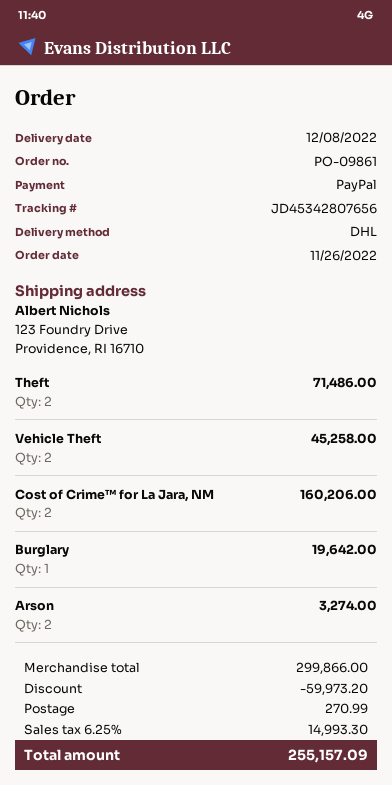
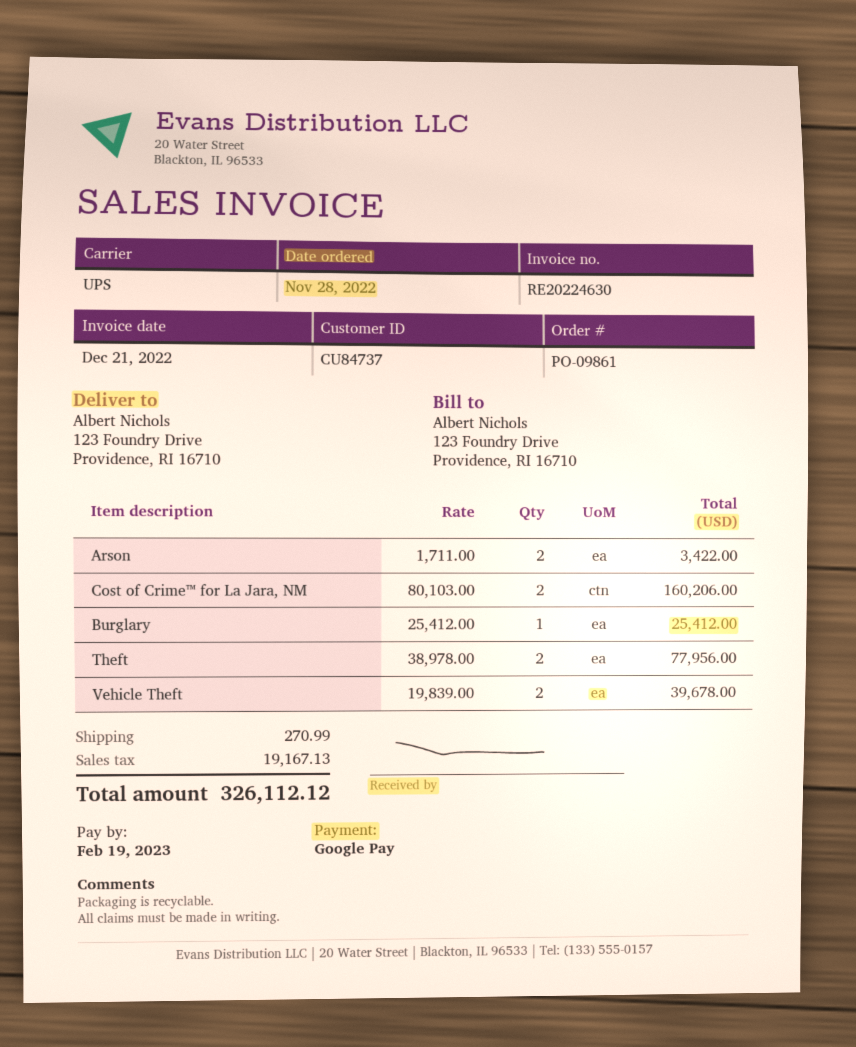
order date: 2022-11-26 -> 2022-11-28
payment method: PayPal -> Google Pay
shipping method: DHL -> UPS
Theft: 2 for 71486.00 -> 2 for 77956.00
Vehicle Theft: 2 for 45258.00 -> 2 for 39678.00
Burglary: 1 for 19642.00 -> 1 for 25412.00
Arson: 2 for 3274.00 -> 2 for 3422.00
discount: 59973.20 -> none
tax: 14993.30 -> 19167.13
total: 255157.09 -> 326112.12

